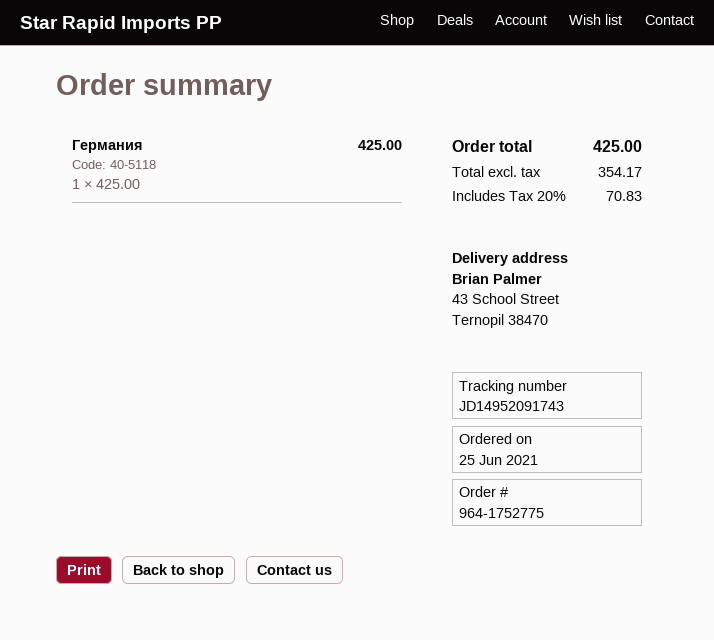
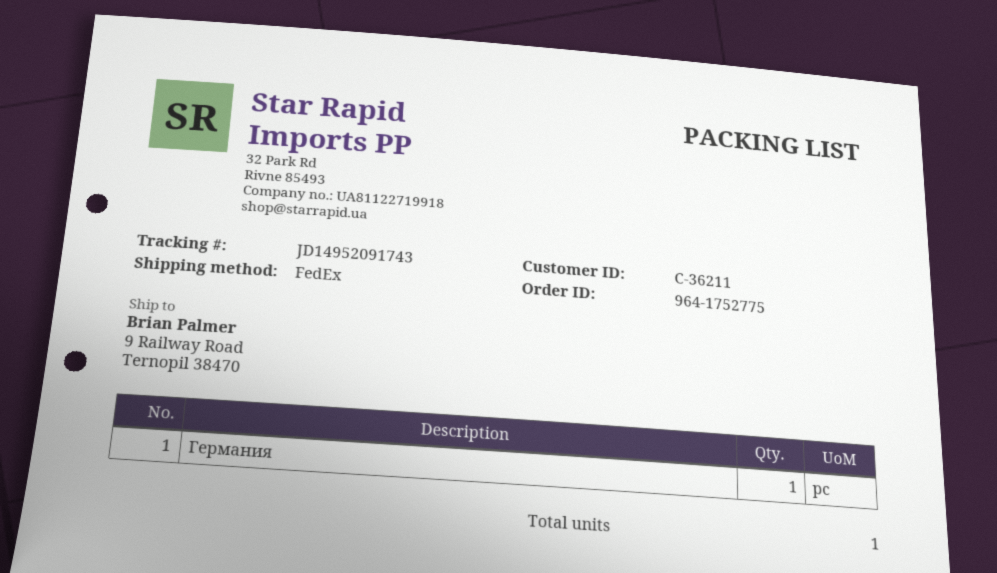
ship to: 43 School Street, Ternopil 38470 -> 9 Railway Road, Ternopil 38470

